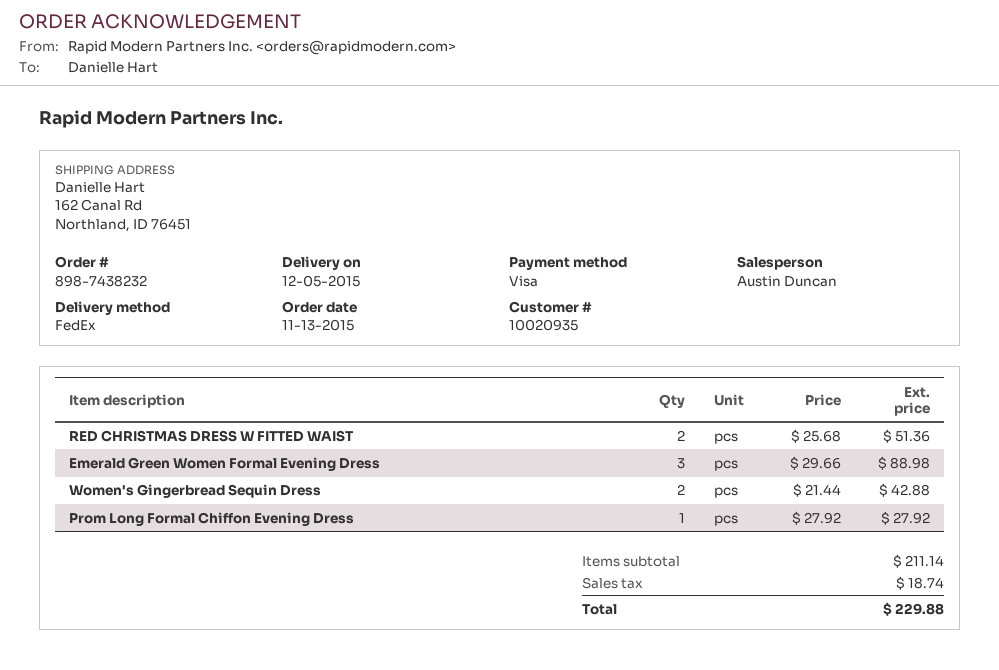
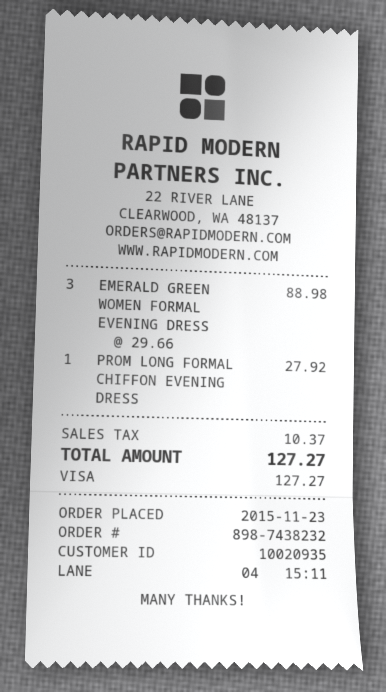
order date: 2015-11-13 -> 2015-11-23
RED CHRISTMAS DRESS W FITTED WAIST: 2 x 25.68 = 51.36 -> none
Women's Gingerbread Sequin Dress: 2 x 21.44 = 42.88 -> none
tax: 18.74 -> 10.37
total: 229.88 -> 127.27

